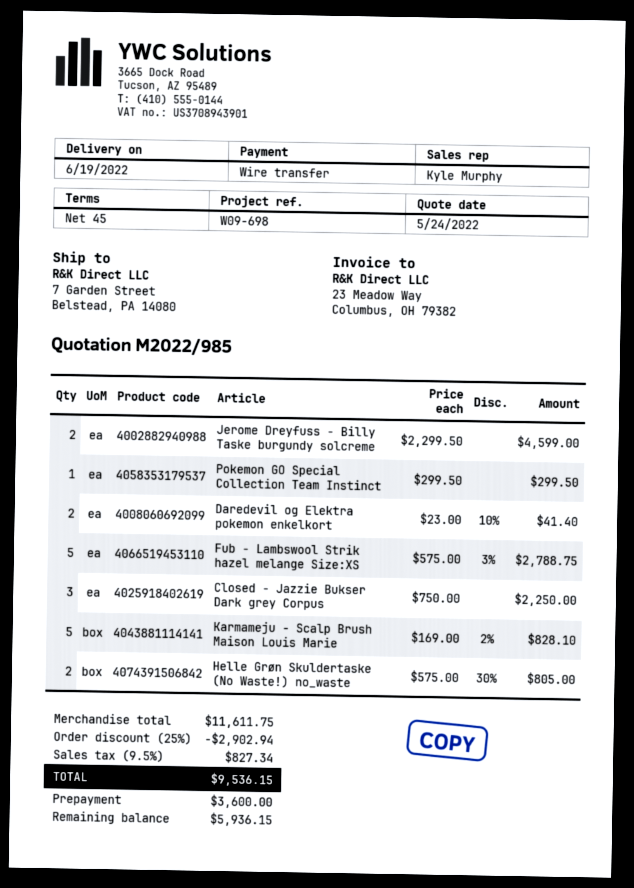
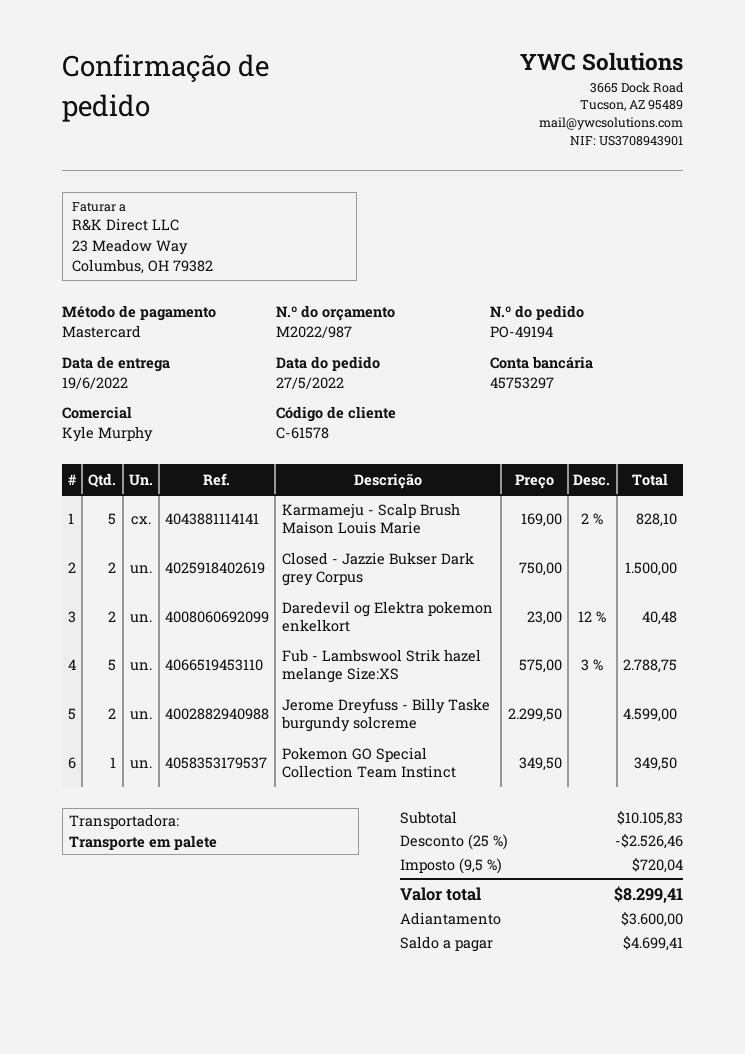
quote number: M2022/985 -> M2022/987
payment method: bank transfer -> Mastercard
Pokemon GO Special Collection Team Instinct: 1 x 299.50 = 299.50 -> 1 x 349.50 = 349.50
Daredevil og Elektra pokemon enkelkort: 2 x 23.00 - 10% = 41.40 -> 2 x 23.00 - 12% = 40.48
Closed - Jazzie Bukser Dark grey Corpus: 3 x 750.00 = 2250.00 -> 2 x 750.00 = 1500.00
Helle Grøn Skuldertaske (No Waste!) no_waste: 2 x 575.00 - 30% = 805.00 -> none
subtotal: 11611.75 -> 10105.83
discount: 25% = 2902.94 -> 25% = 2526.46
tax: 9.5% = 827.34 -> 9.5% = 720.04
total: 9536.15 -> 8299.41
balance: 5936.15 -> 4699.41

